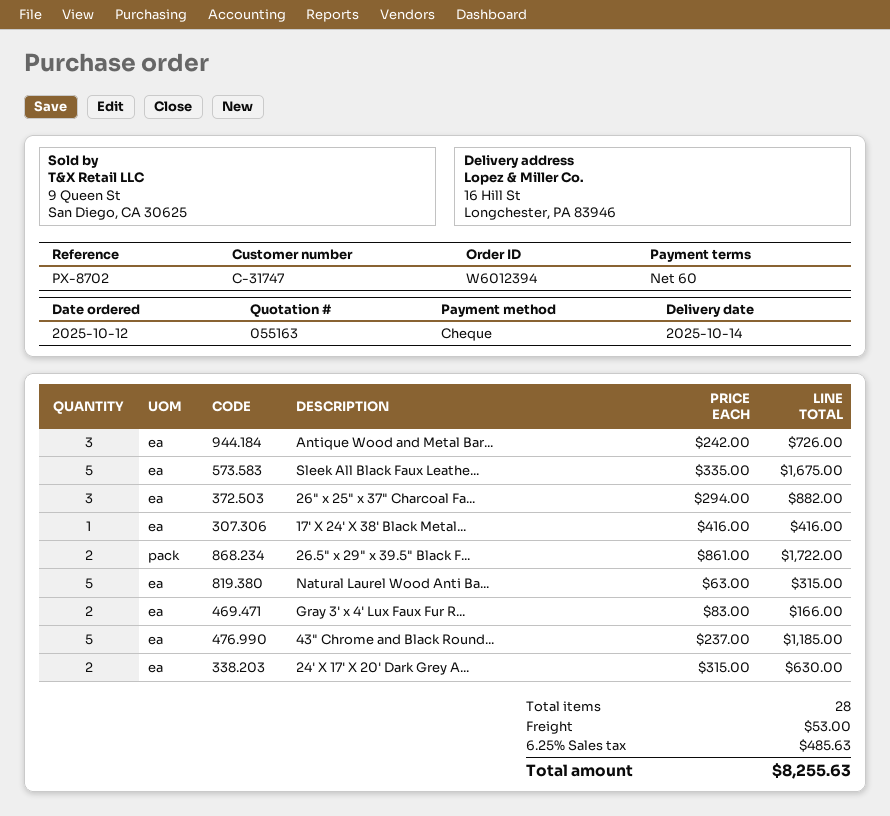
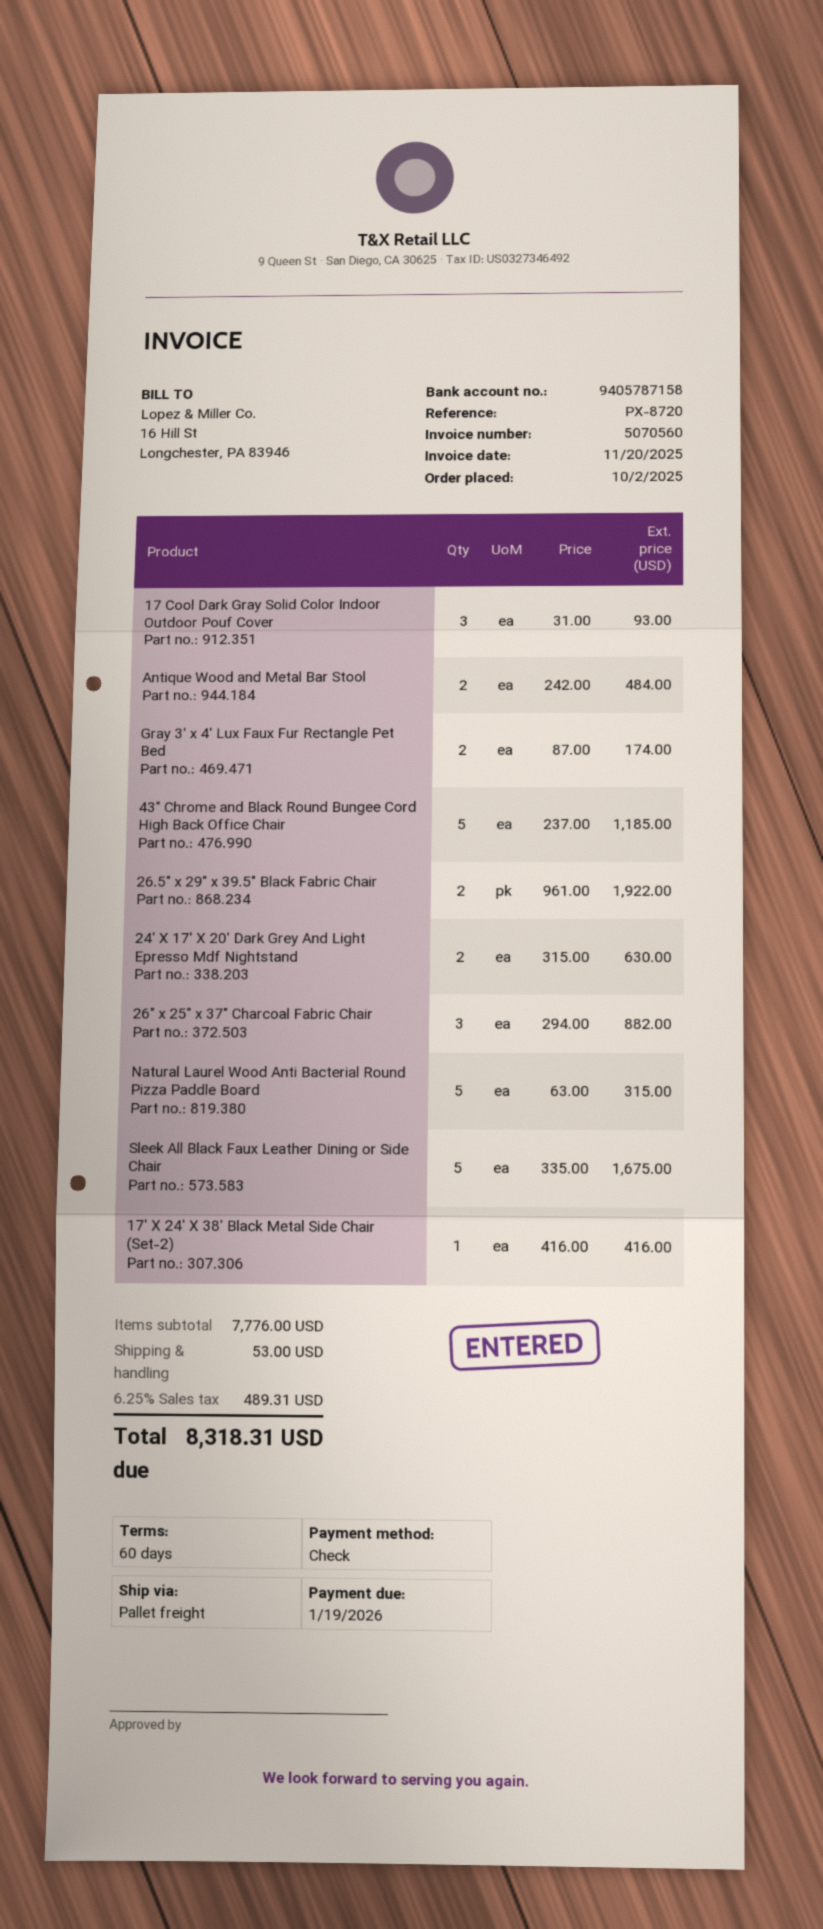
order date: 2025-10-12 -> 2025-10-02
reference: PX-8702 -> PX-8720
Antique Wood and Metal Bar...: 3 x 242.00 = 726.00 -> 2 x 242.00 = 484.00
26.5" x 29" x 39.5" Black F...: 2 x 861.00 = 1722.00 -> 2 x 961.00 = 1922.00
Gray 3' x 4' Lux Faux Fur R...: 2 x 83.00 = 166.00 -> 2 x 87.00 = 174.00
17 Cool Dark Gray Solid Color Indoor Outdoor Pouf Cover: none -> 3 x 31.00 = 93.00
tax: 6.25% = 485.63 -> 6.25% = 489.31
total: 8255.63 -> 8318.31

